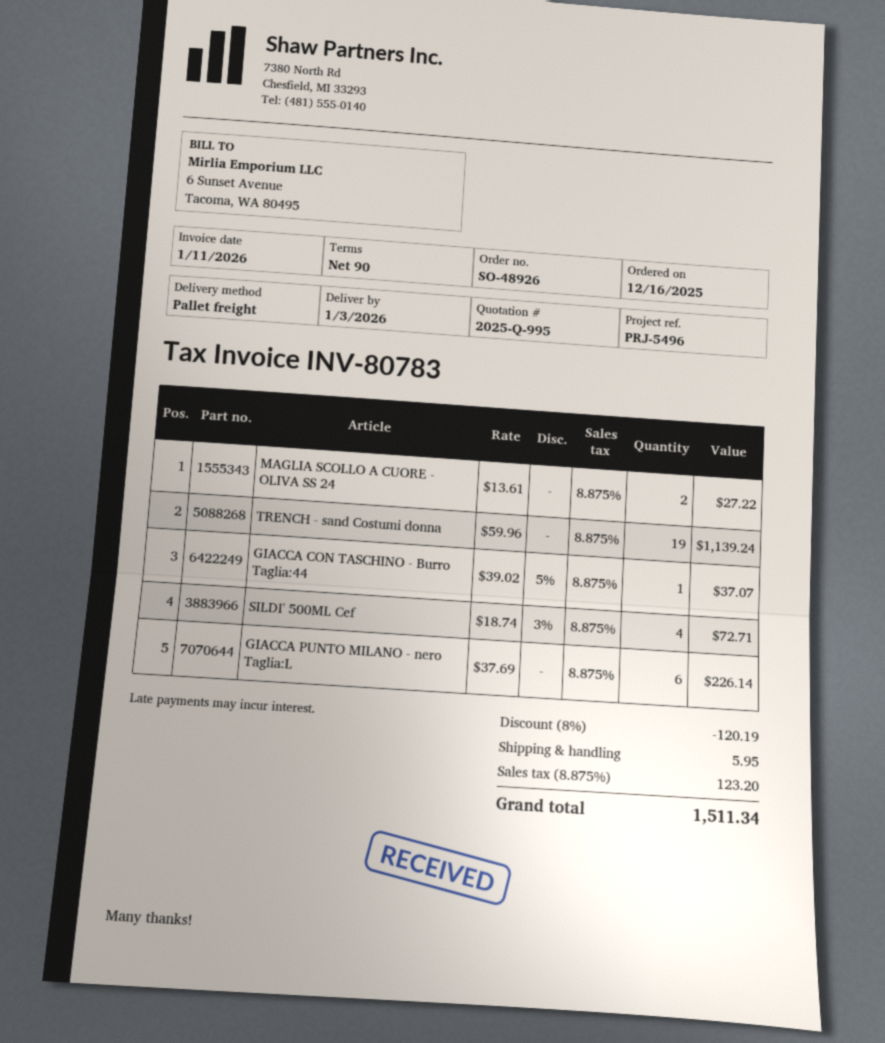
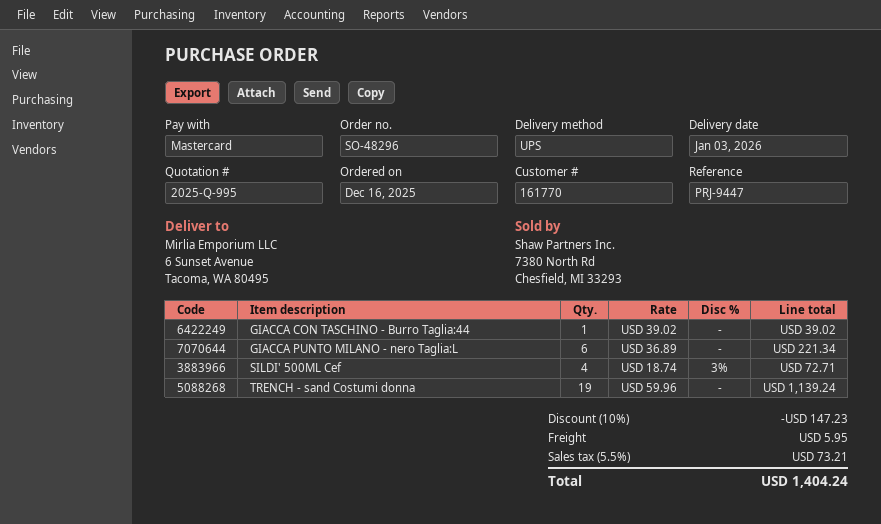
order number: SO-48926 -> SO-48296
reference: PRJ-5496 -> PRJ-9447
shipping method: pallet freight -> UPS
MAGLIA SCOLLO A CUORE - OLIVA SS 24: 2 x 13.61 = 27.22 -> none
GIACCA CON TASCHINO - Burro Taglia:44: 1 x 39.02 - 5% = 37.07 -> 1 x 39.02 = 39.02
GIACCA PUNTO MILANO - nero Taglia:L: 6 x 37.69 = 226.14 -> 6 x 36.89 = 221.34
discount: 8% = 120.19 -> 10% = 147.23
tax: 8.875% = 123.20 -> 5.5% = 73.21
total: 1511.34 -> 1404.24

